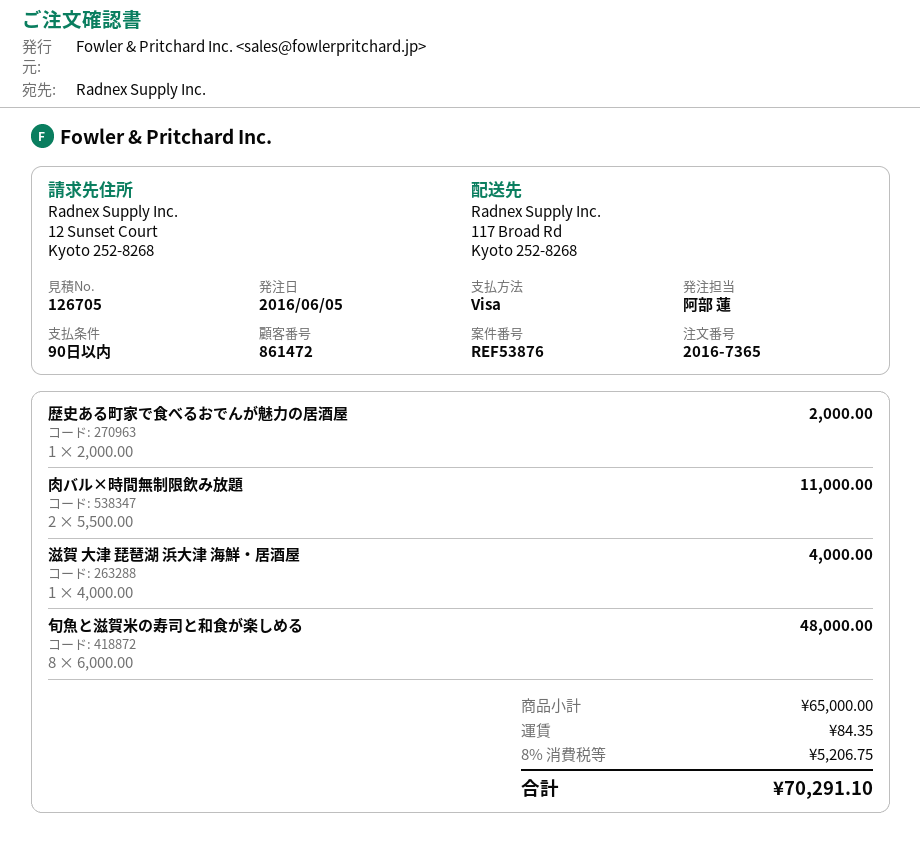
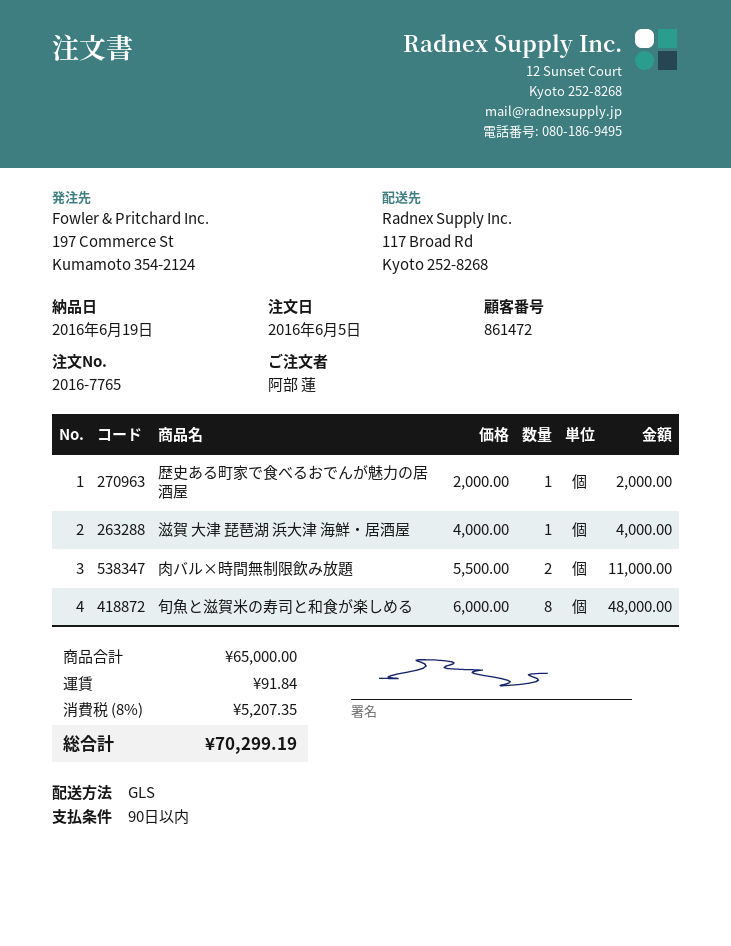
order number: 2016-7365 -> 2016-7765
shipping: 84.35 -> 91.84
tax: 8% = 5206.75 -> 8% = 5207.35
total: 70291.10 -> 70299.19

